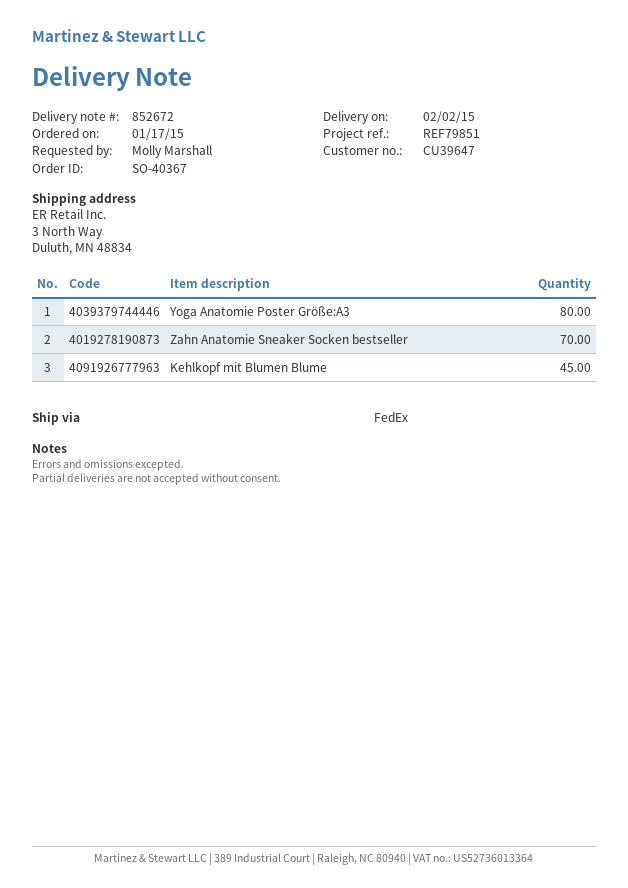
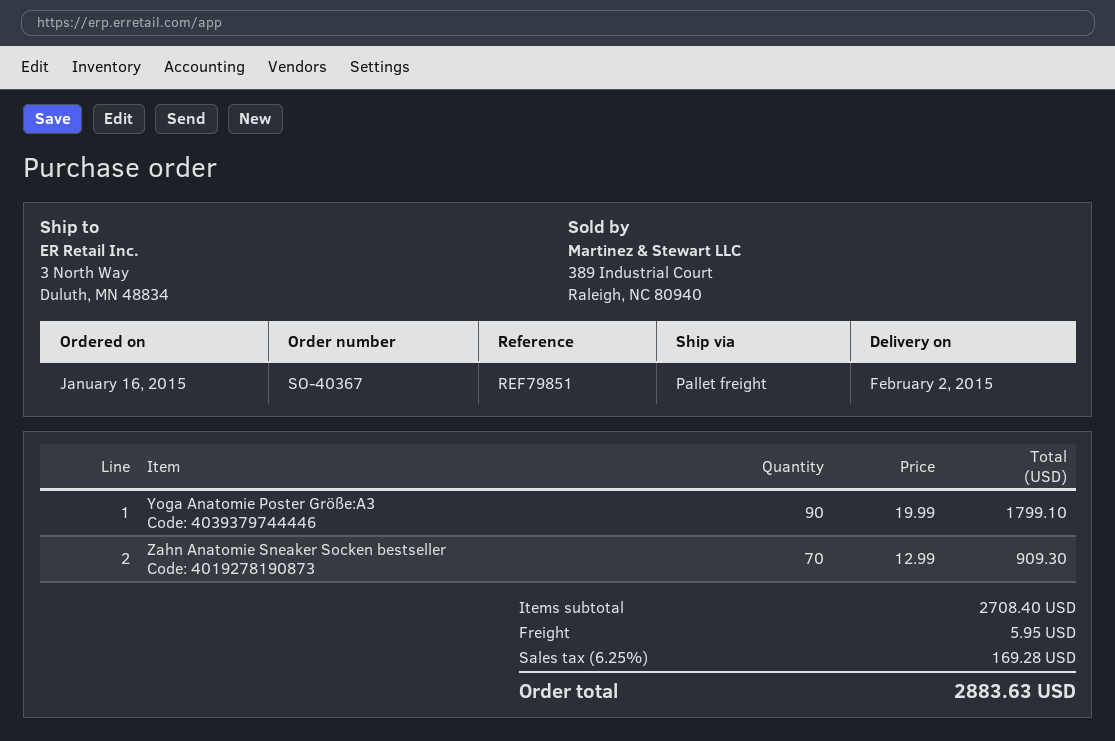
order date: 2015-01-17 -> 2015-01-16
shipping method: FedEx -> pallet freight
Yoga Anatomie Poster Größe:A3: 80 -> 90
Kehlkopf mit Blumen Blume: 45 -> none

